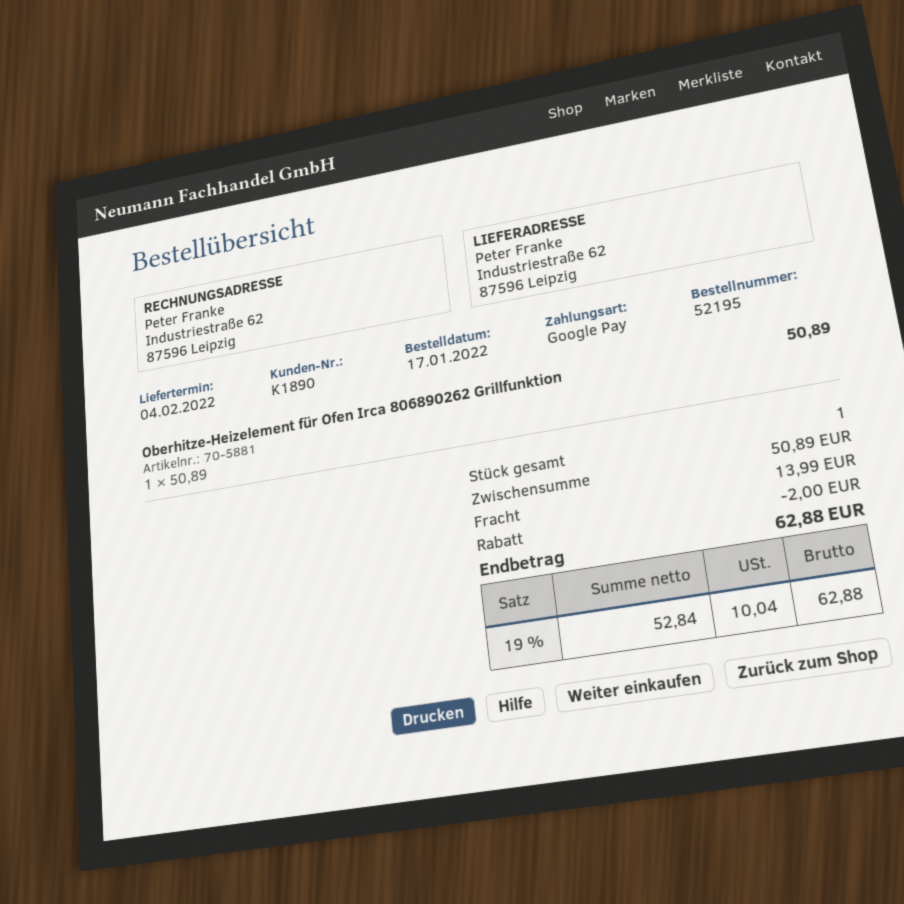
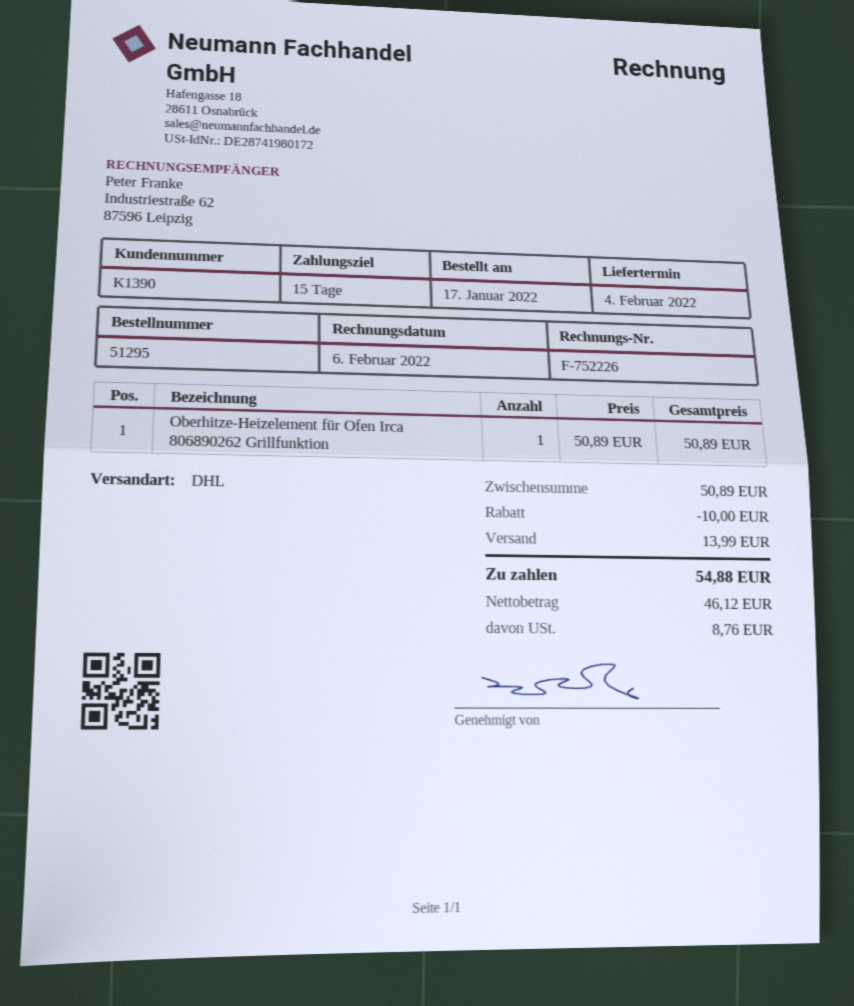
order number: 52195 -> 51295
customer number: K1890 -> K1390
discount: 2.00 -> 10.00
net: 52.84 -> 46.12
tax: 10.04 -> 8.76
total: 62.88 -> 54.88

